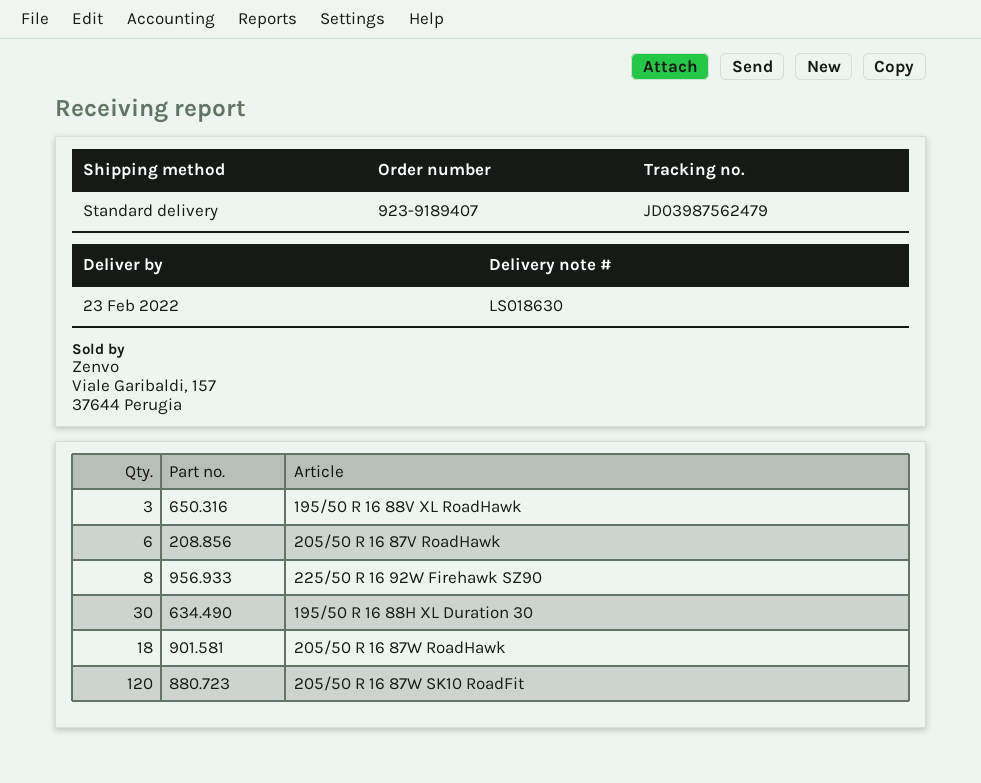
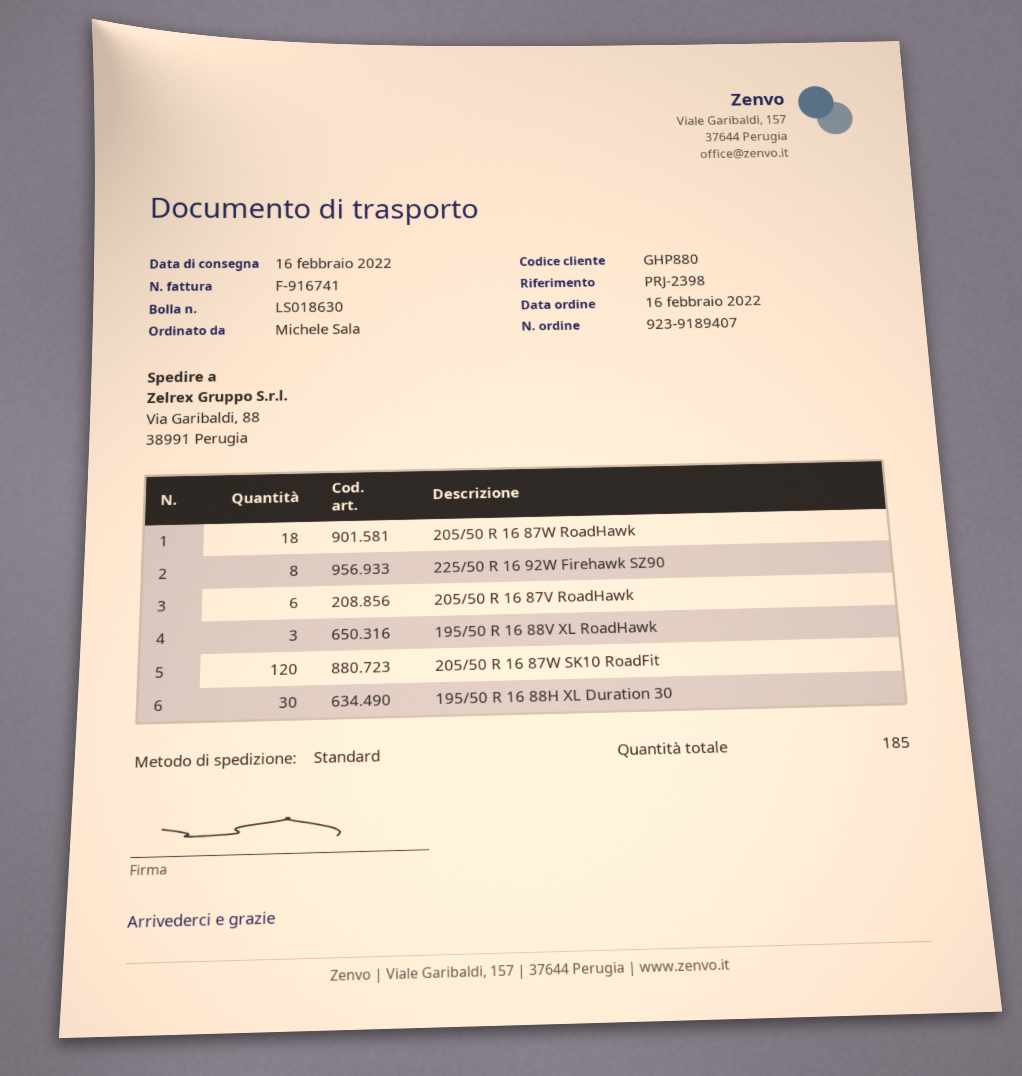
delivery date: 2022-02-23 -> 2022-02-16

